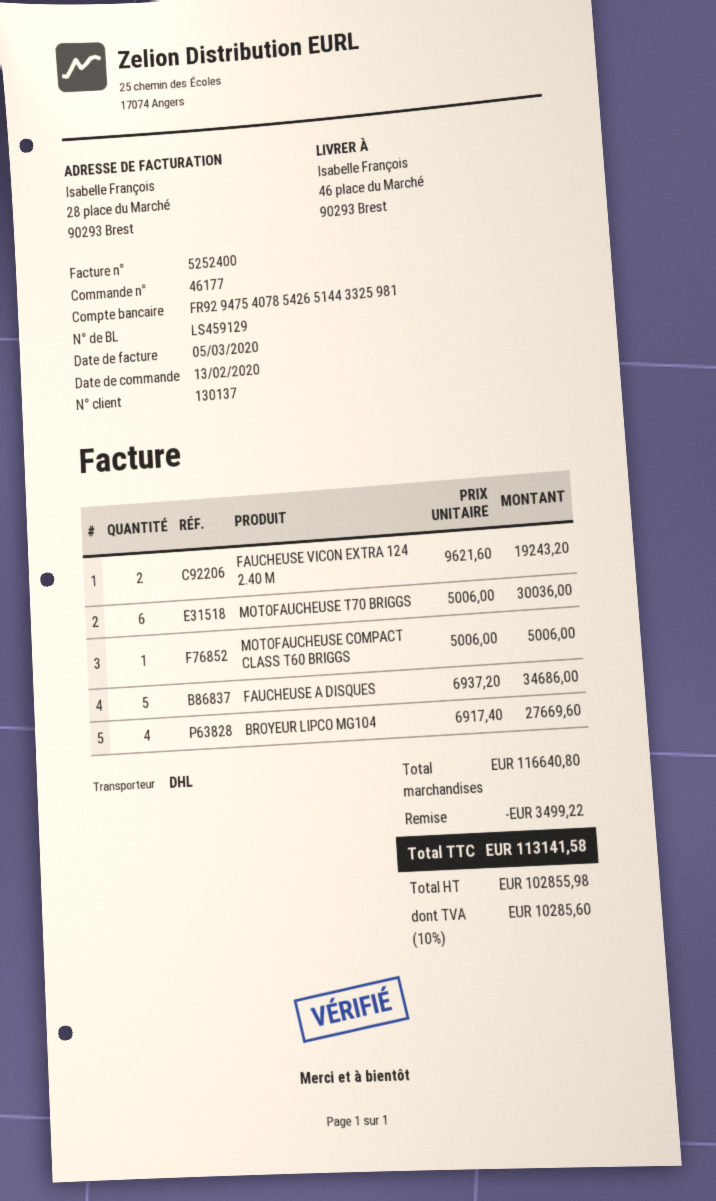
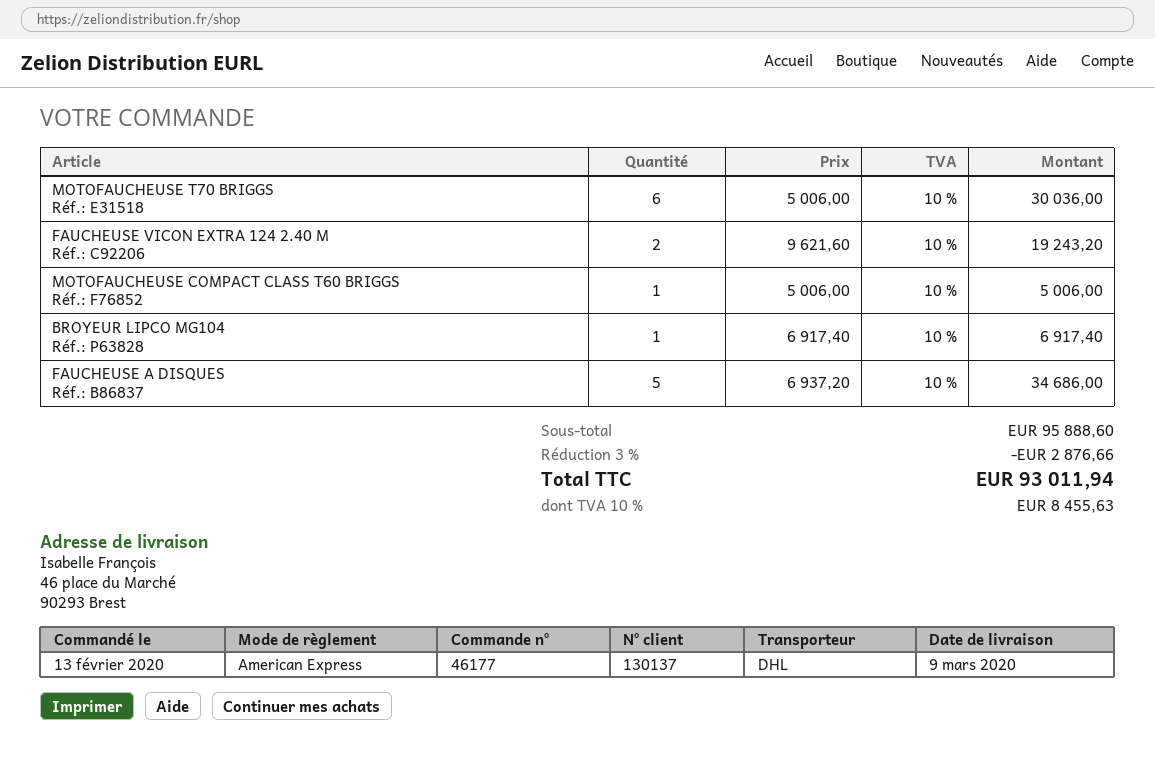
BROYEUR LIPCO MG104: 4 x 6917.40 = 27669.60 -> 1 x 6917.40 = 6917.40
subtotal: 116640.80 -> 95888.60
discount: 3499.22 -> 2876.66
tax: 10% = 10285.60 -> 10% = 8455.63
total: 113141.58 -> 93011.94

